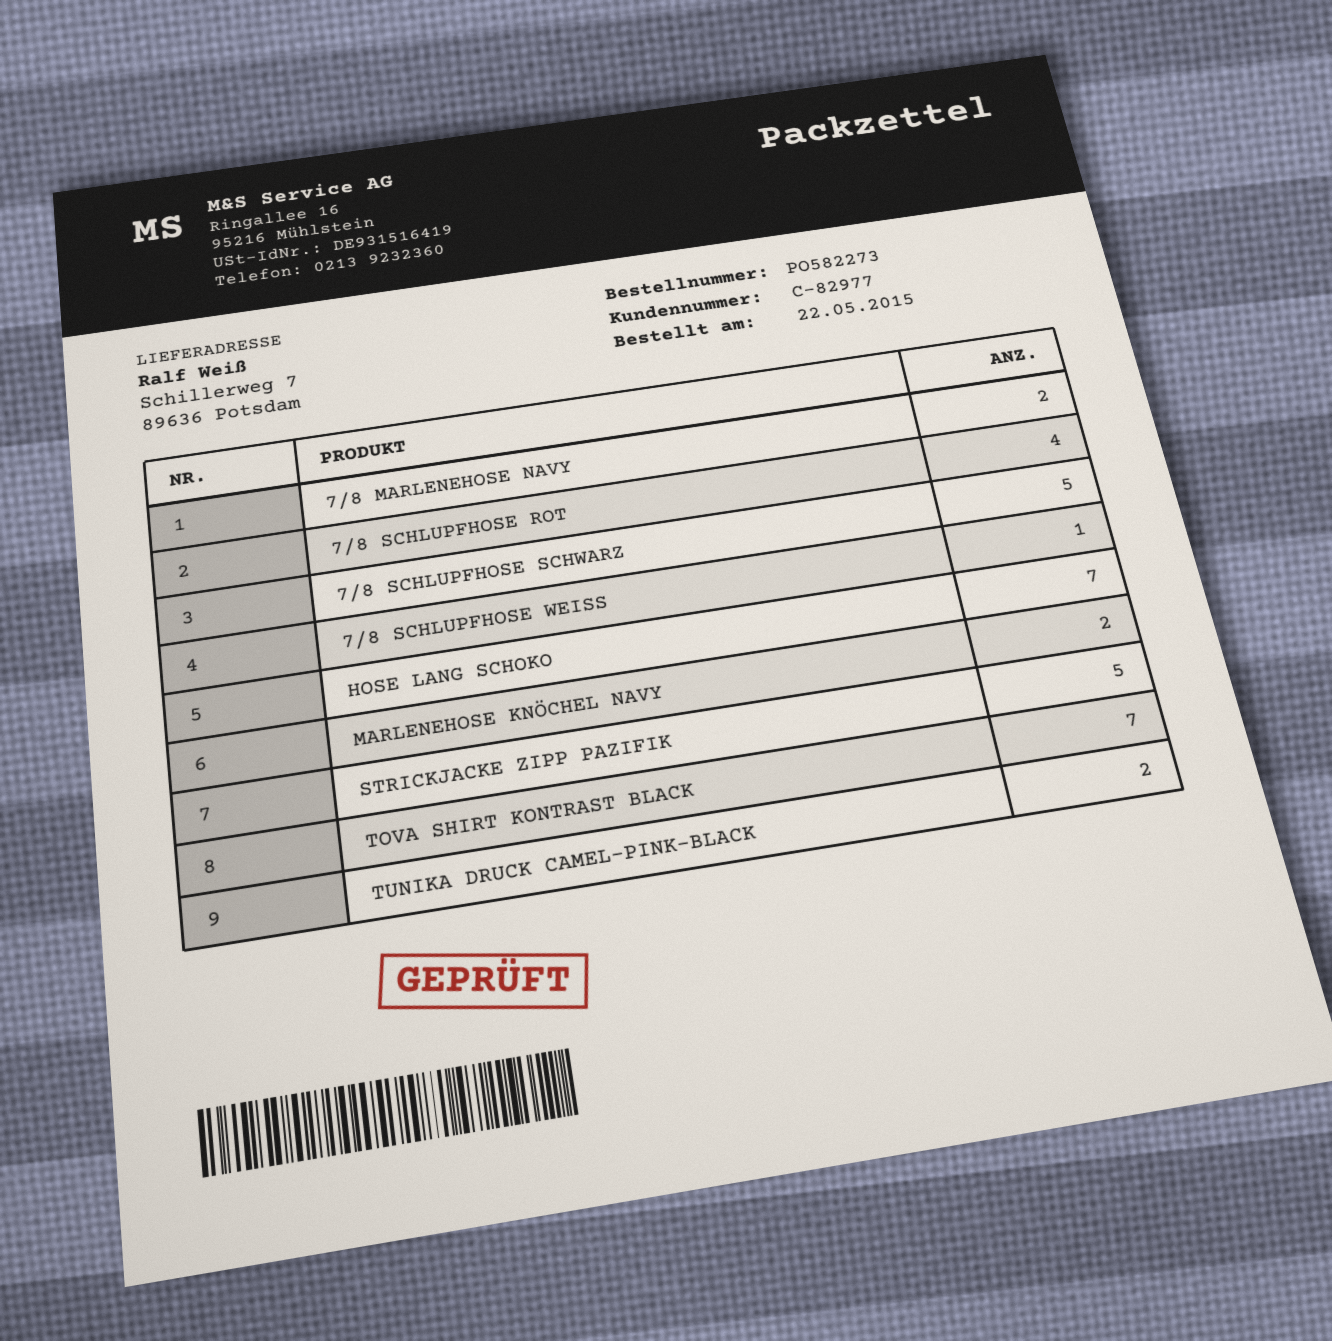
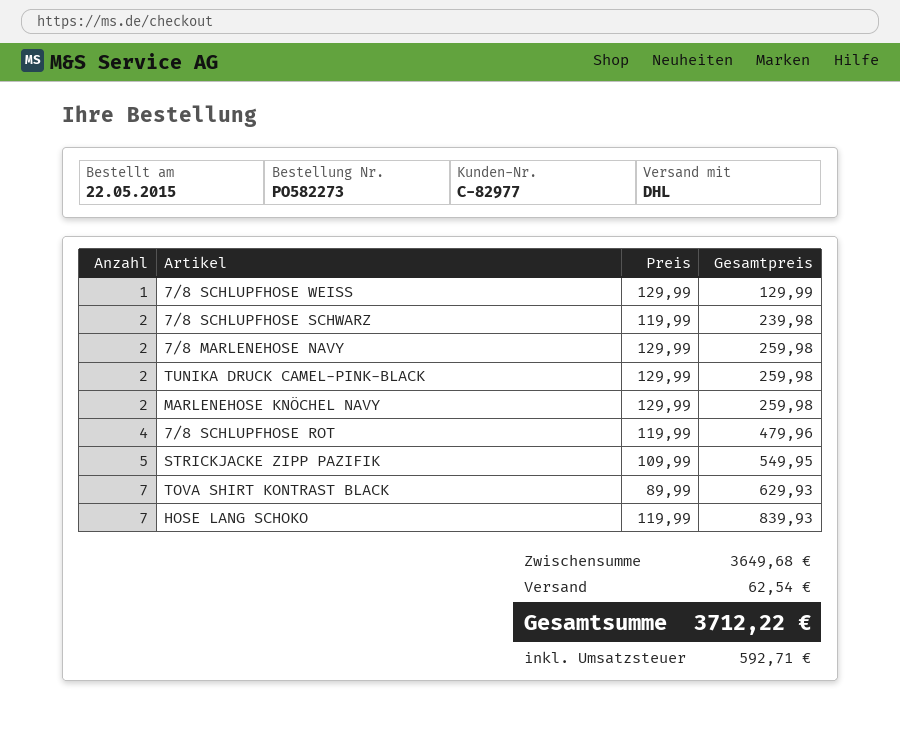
7/8 SCHLUPFHOSE SCHWARZ: 5 -> 2

